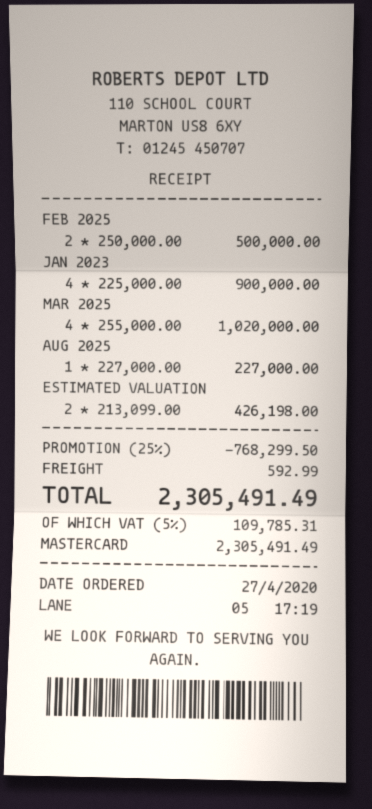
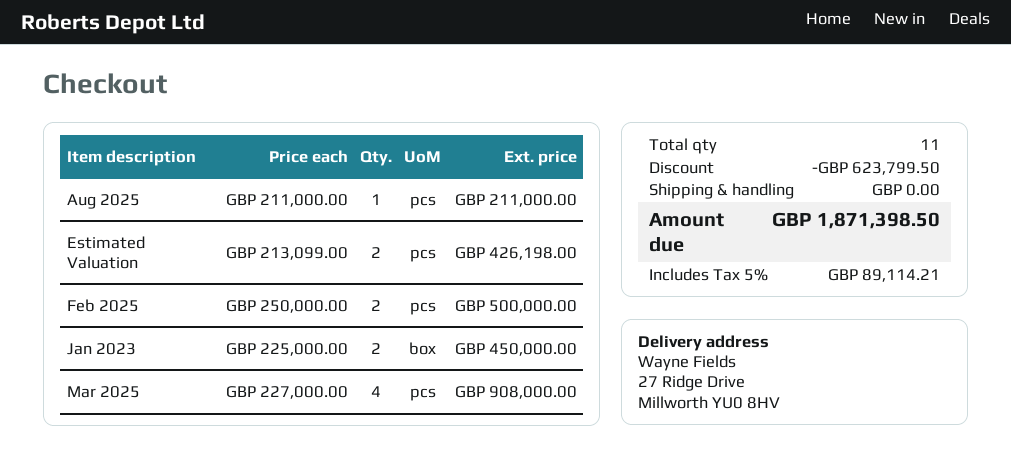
JAN 2023: 4 x 225000.00 = 900000.00 -> 2 x 225000.00 = 450000.00
MAR 2025: 4 x 255000.00 = 1020000.00 -> 4 x 227000.00 = 908000.00
AUG 2025: 1 x 227000.00 = 227000.00 -> 1 x 211000.00 = 211000.00
discount: 768299.50 -> 623799.50
shipping: 592.99 -> 0.00
tax: 5% = 109785.31 -> 5% = 89114.21
total: 2305491.49 -> 1871398.50

